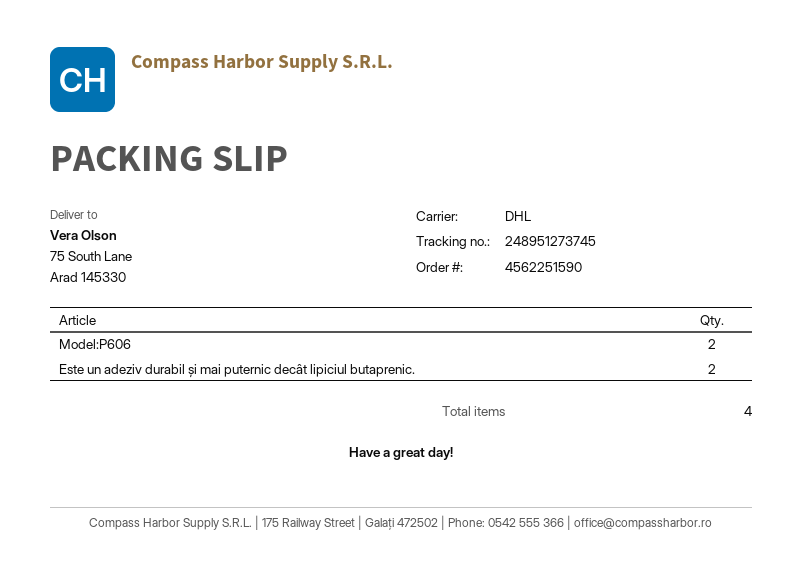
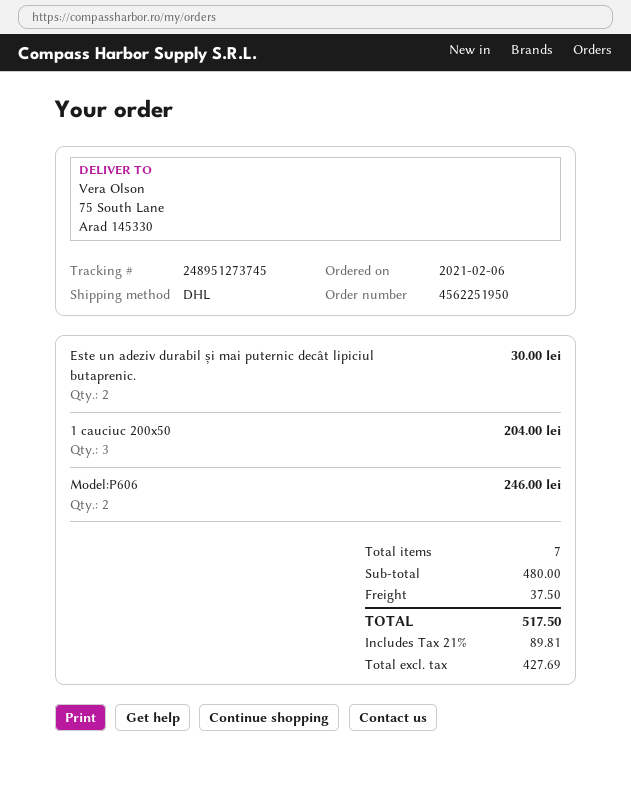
order number: 4562251590 -> 4562251950
1 cauciuc 200x50: none -> 3
total quantity: 4 -> 7

